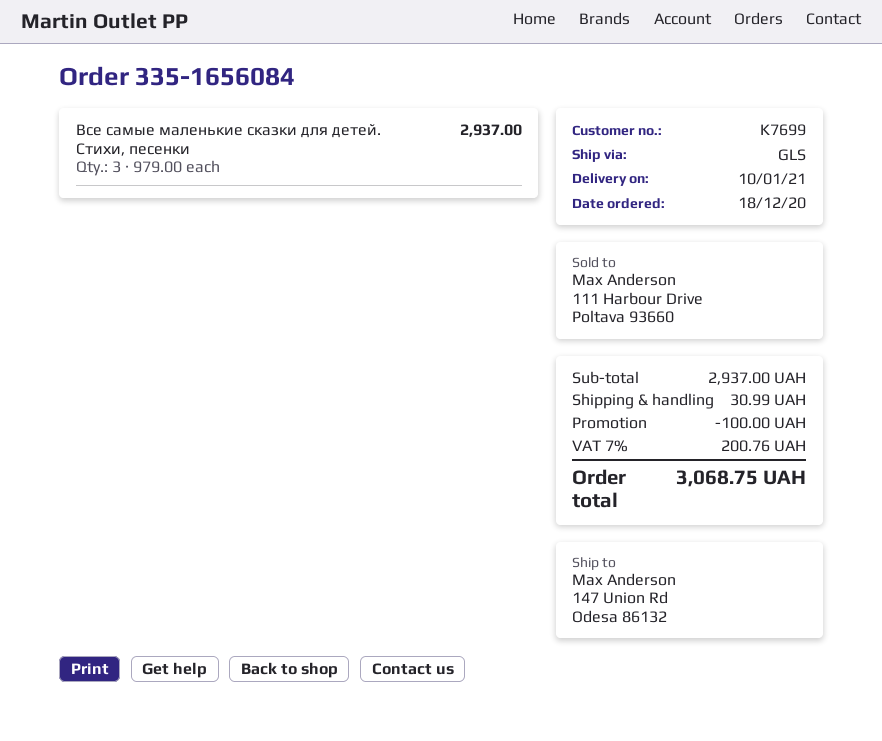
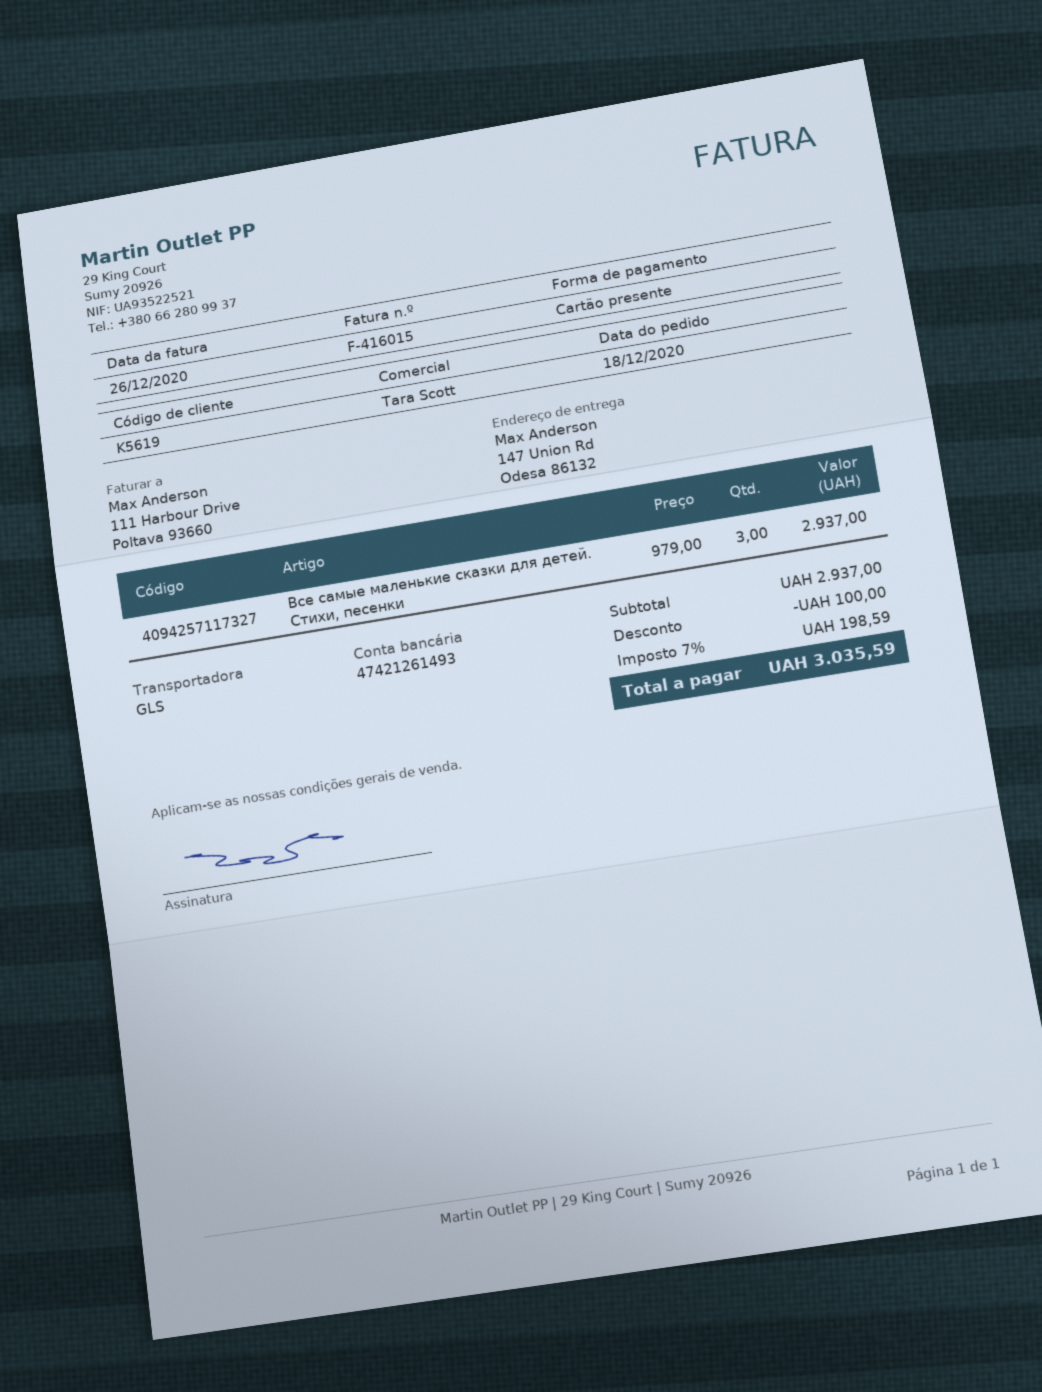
customer number: K7699 -> K5619
shipping: 30.99 -> none
tax: 7% = 200.76 -> 7% = 198.59
total: 3068.75 -> 3035.59

